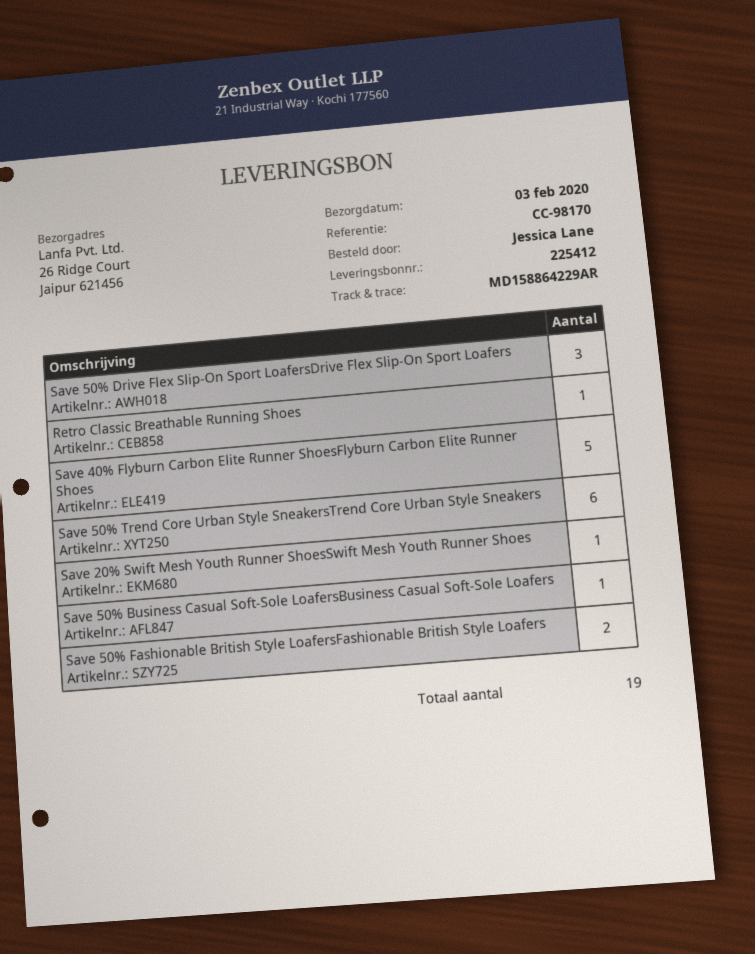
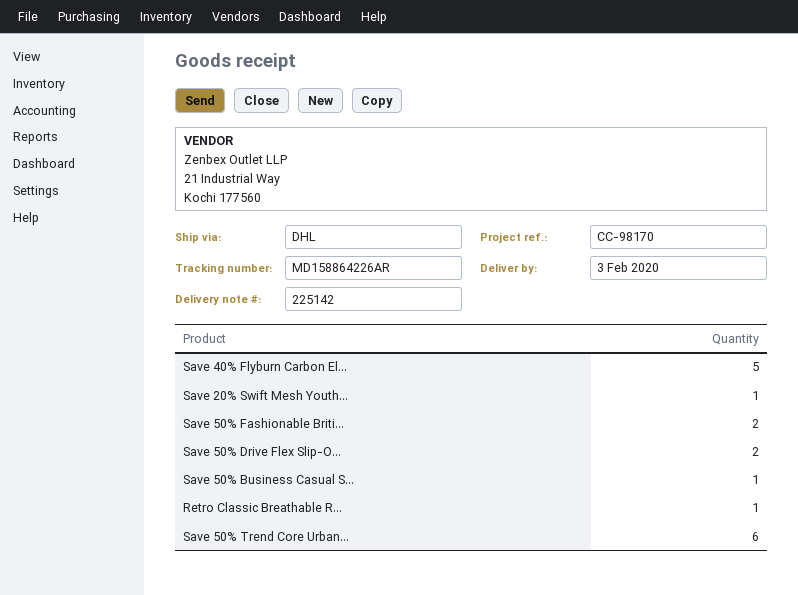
delivery note number: 225412 -> 225142
tracking number: MD158864229AR -> MD158864226AR
Save 50% Drive Flex Slip-On Sport LoafersDrive Flex Slip-On Sport Loafers: 3 -> 2

